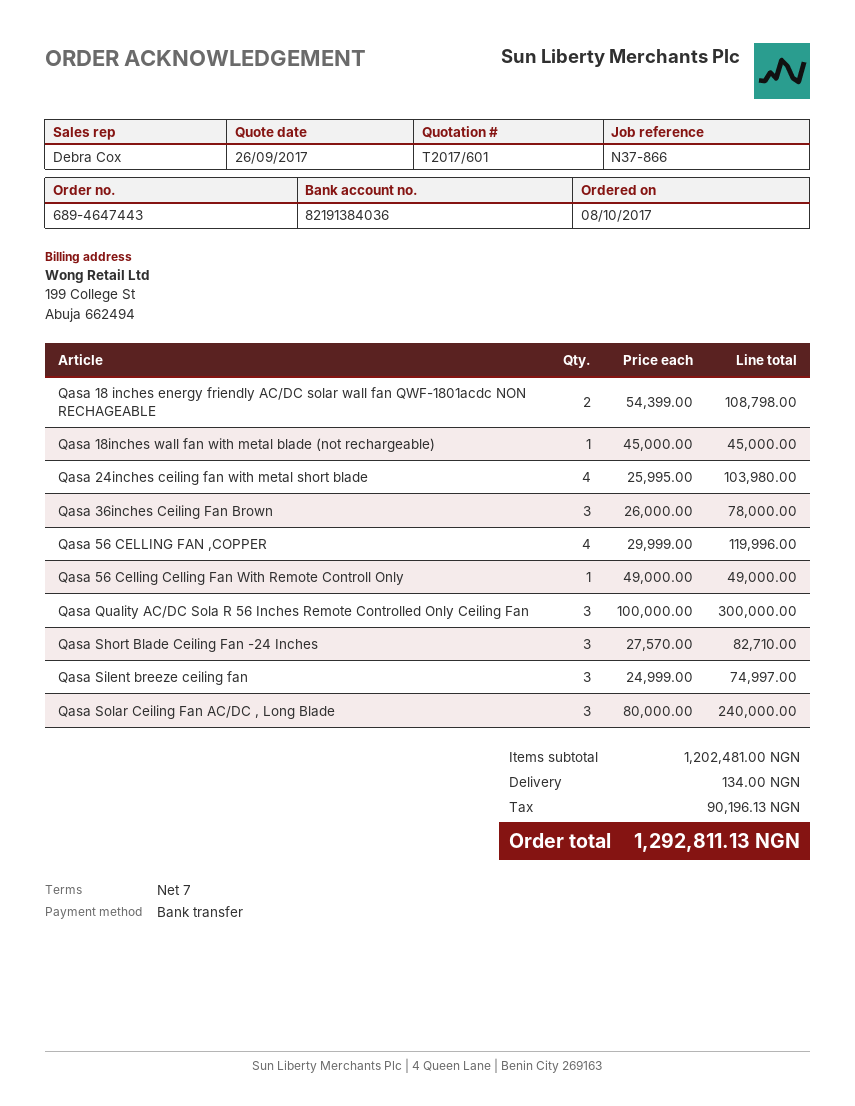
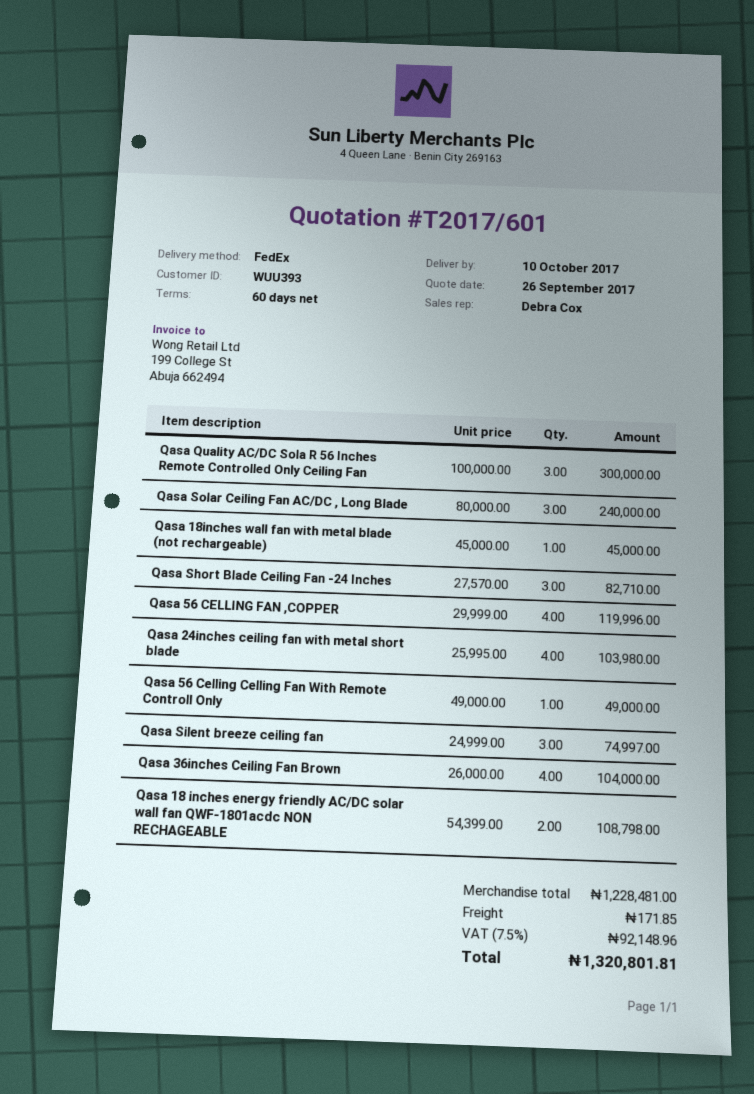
payment terms: 7 days -> 60 days
Qasa 36inches Ceiling Fan Brown: 3 x 26000.00 = 78000.00 -> 4 x 26000.00 = 104000.00
subtotal: 1202481.00 -> 1228481.00
shipping: 134.00 -> 171.85
tax: 90196.13 -> 92148.96
total: 1292811.13 -> 1320801.81

